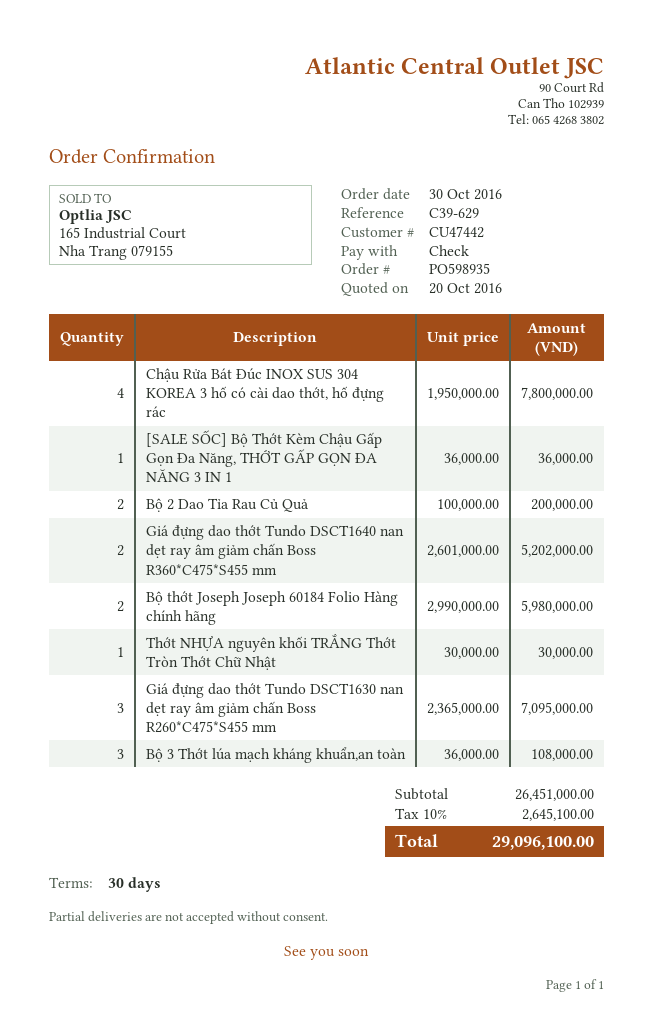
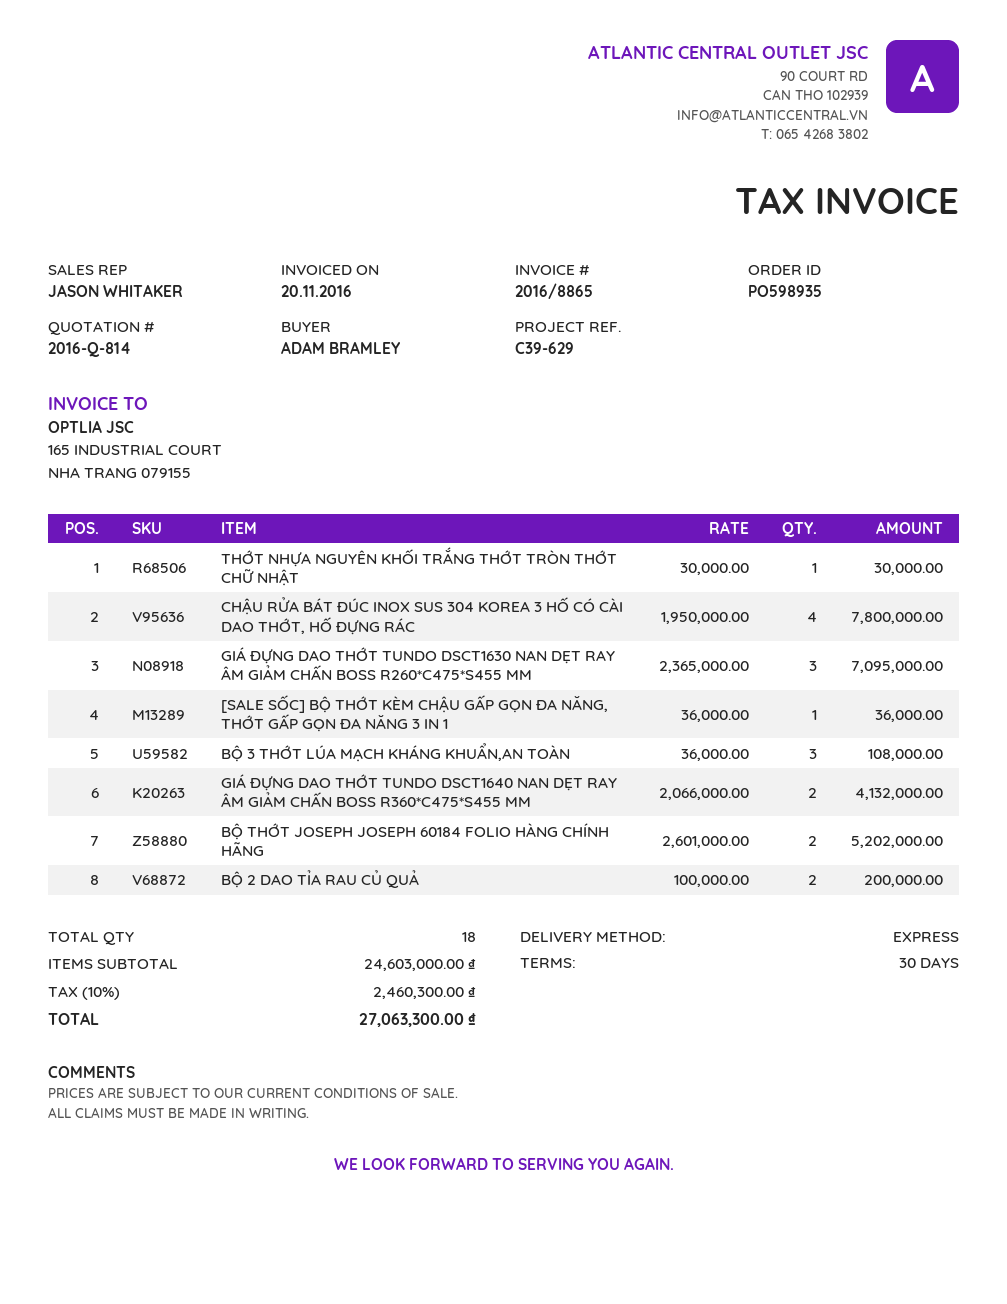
Giá đựng dao thớt Tundo DSCT1640 nan dẹt ray âm giảm chấn Boss R360*C475*S455 mm: 2 x 2601000.00 = 5202000.00 -> 2 x 2066000.00 = 4132000.00
Bộ thớt Joseph Joseph 60184 Folio Hàng chính hãng: 2 x 2990000.00 = 5980000.00 -> 2 x 2601000.00 = 5202000.00
subtotal: 26451000.00 -> 24603000.00
tax: 10% = 2645100.00 -> 10% = 2460300.00
total: 29096100.00 -> 27063300.00

